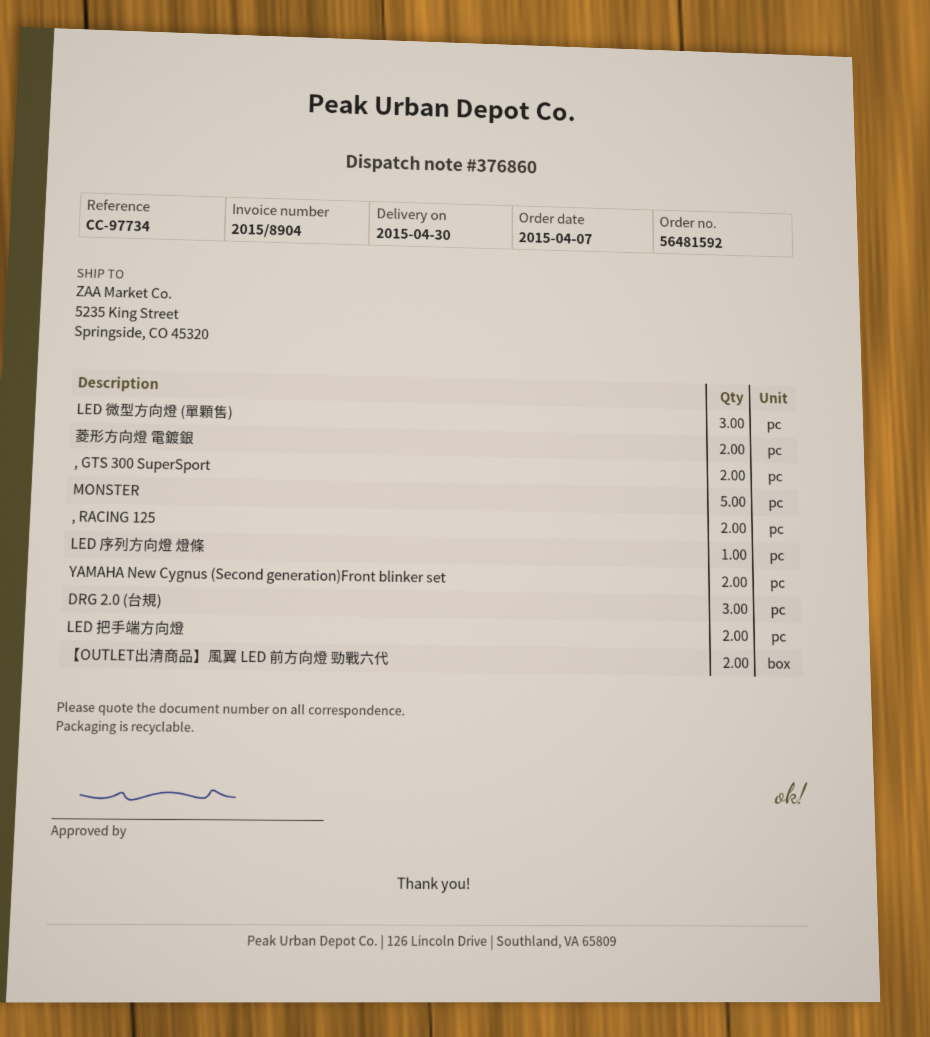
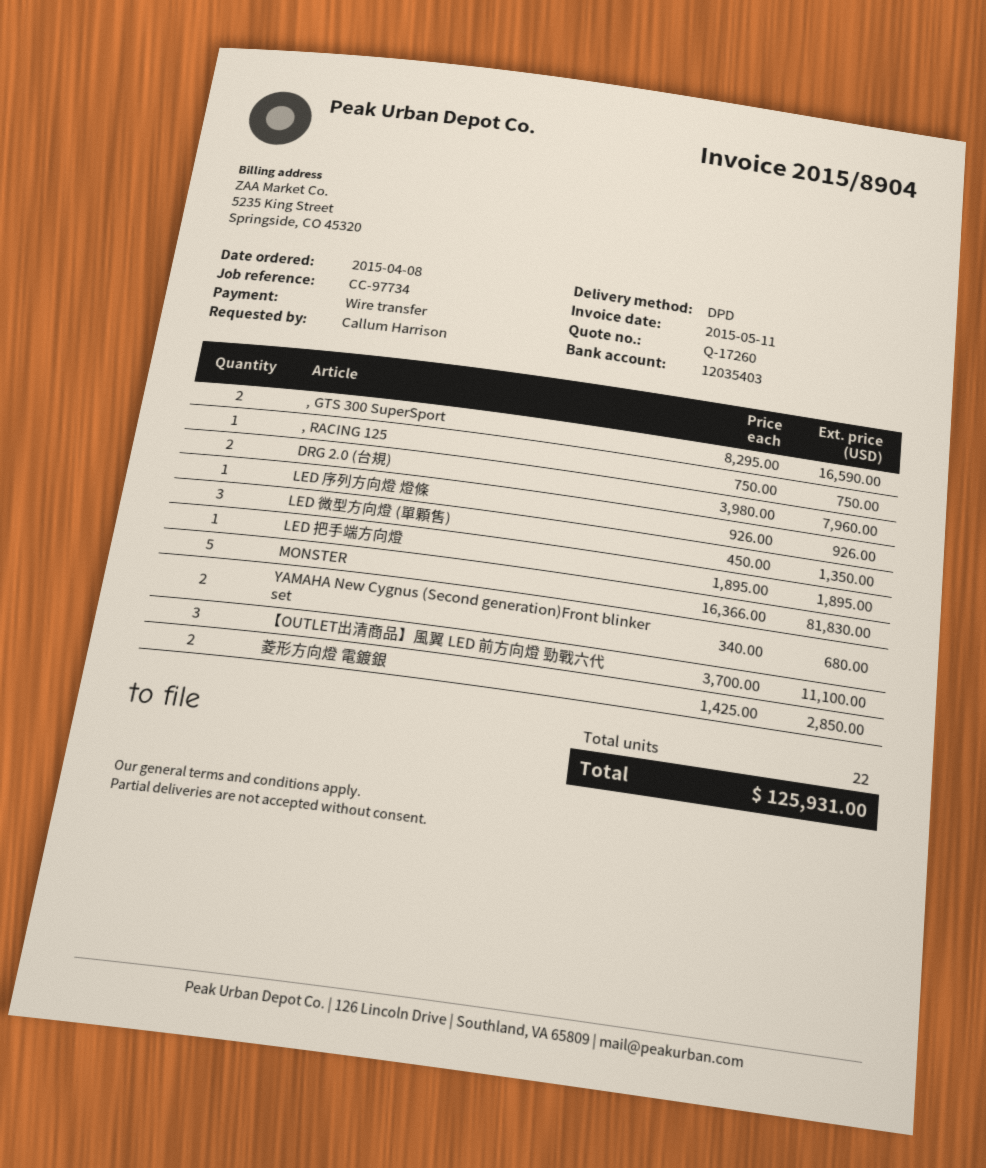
order date: 2015-04-07 -> 2015-04-08
, RACING 125: 2 -> 1
DRG 2.0 (台規): 3 -> 2
LED 把手端方向燈: 2 -> 1
【OUTLET出清商品】風翼 LED 前方向燈 勁戰六代: 2 -> 3

